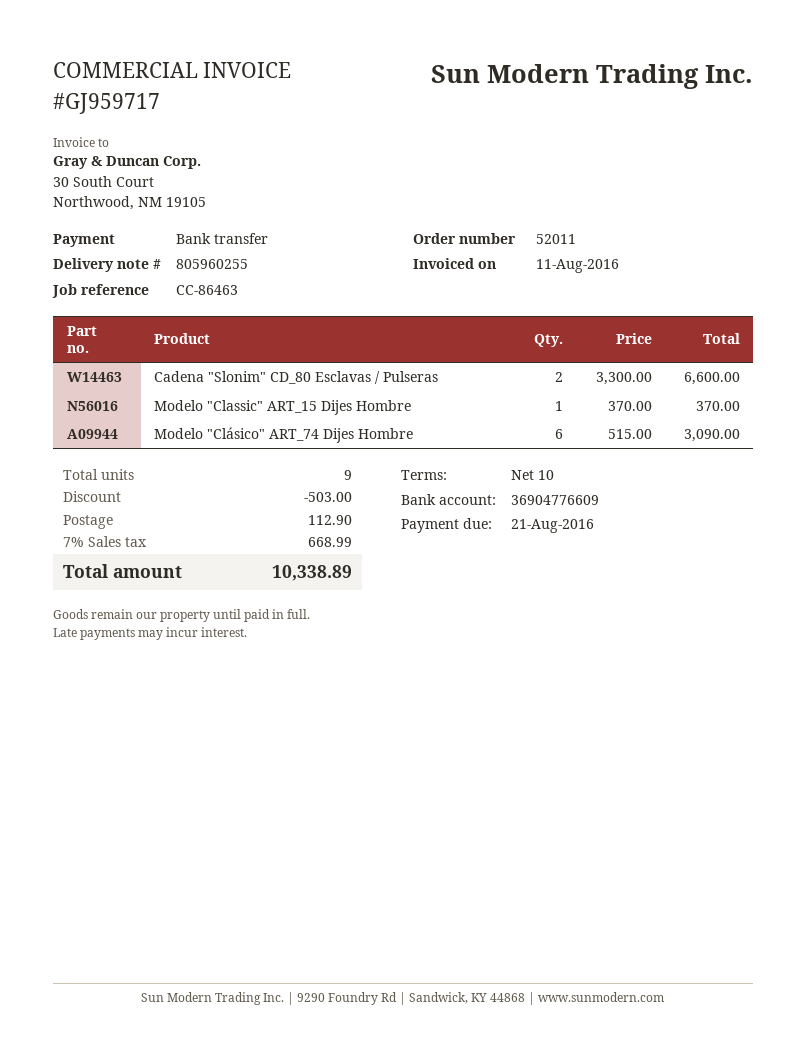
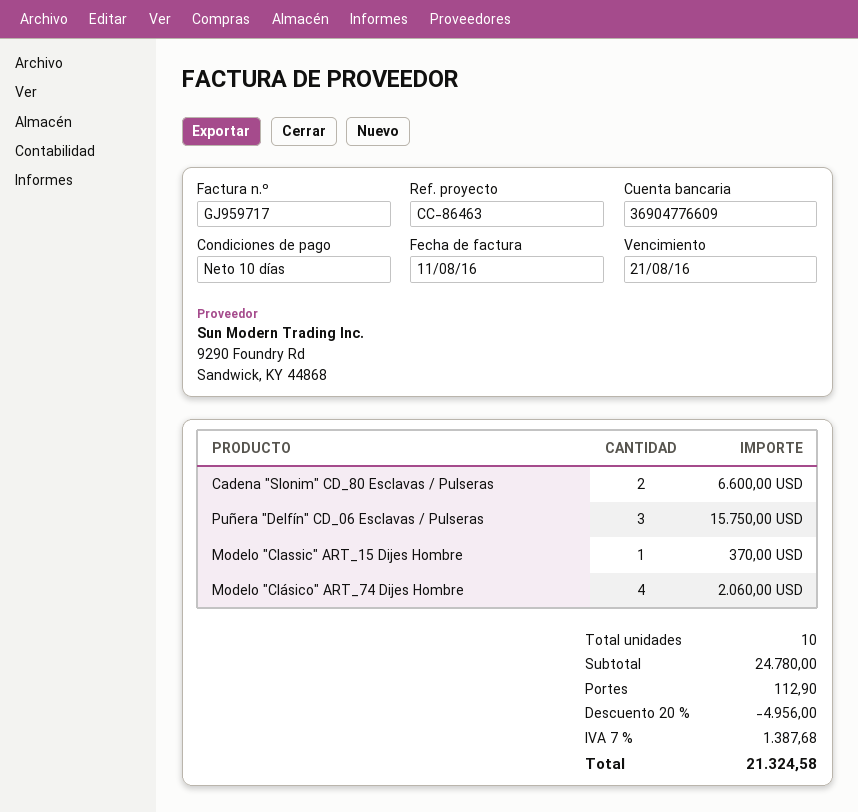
Modelo "Clásico" ART_74 Dijes Hombre: 6 for 3090.00 -> 4 for 2060.00
Puñera "Delfín" CD_06 Esclavas / Pulseras: none -> 3 for 15750.00
total quantity: 9 -> 10
discount: 503.00 -> 4956.00
tax: 7% = 668.99 -> 7% = 1387.68
total: 10338.89 -> 21324.58

